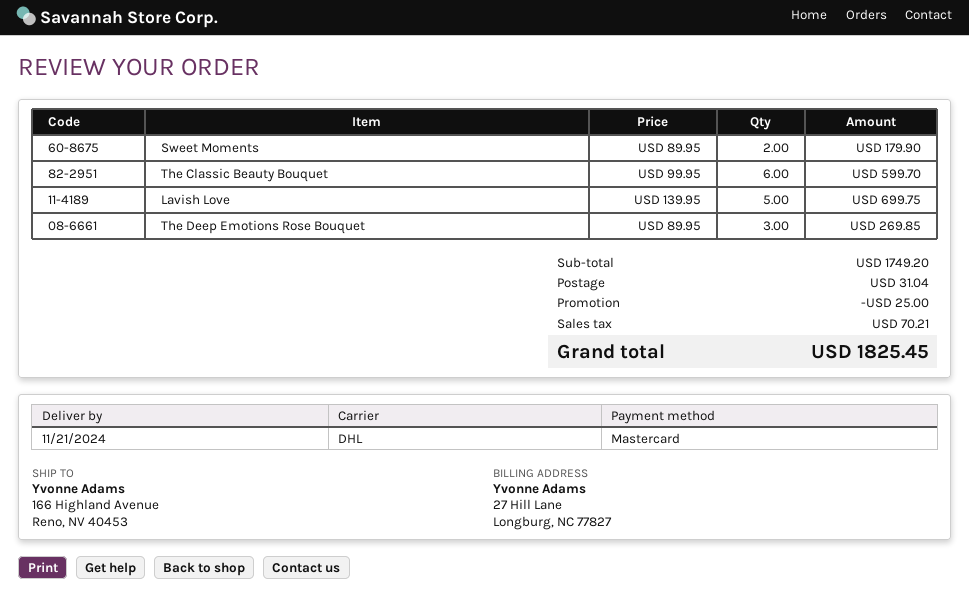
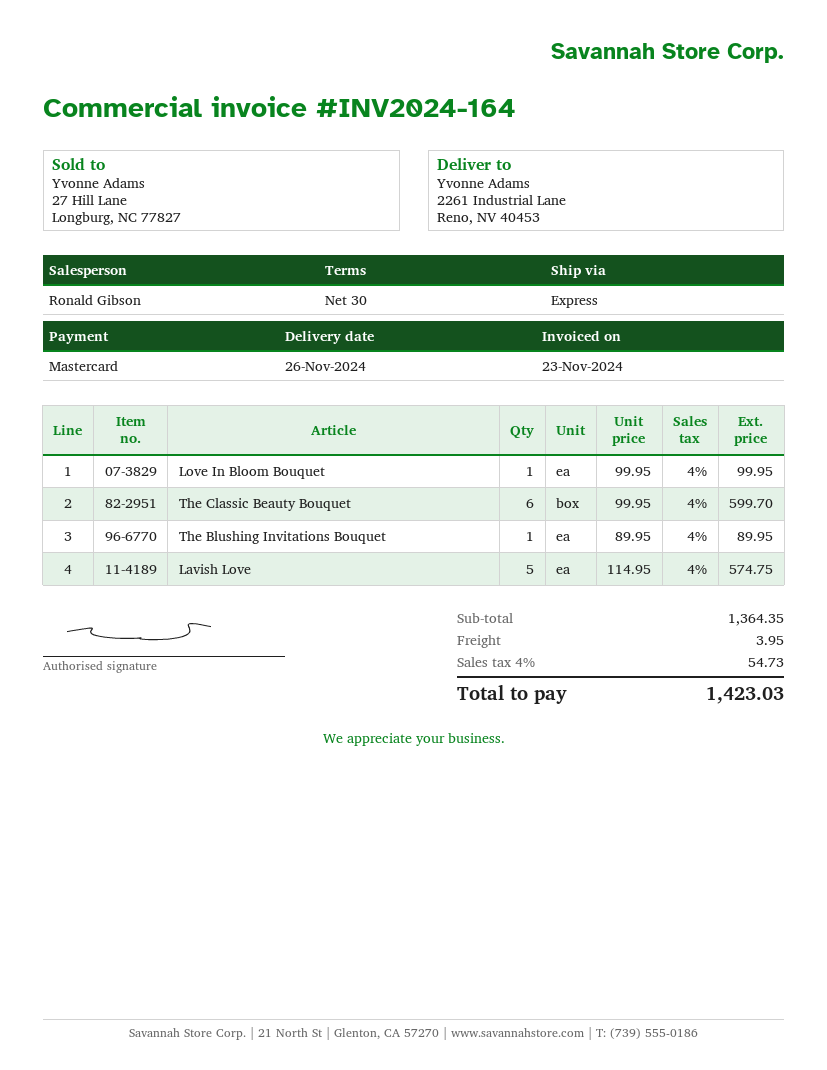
delivery date: 2024-11-21 -> 2024-11-26
shipping method: DHL -> express
ship to: 166 Highland Avenue, Reno, NV 40453 -> 2261 Industrial Lane, Reno, NV 40453
Sweet Moments: 2 x 89.95 = 179.90 -> none
Lavish Love: 5 x 139.95 = 699.75 -> 5 x 114.95 = 574.75
The Deep Emotions Rose Bouquet: 3 x 89.95 = 269.85 -> none
Love In Bloom Bouquet: none -> 1 x 99.95 = 99.95
The Blushing Invitations Bouquet: none -> 1 x 89.95 = 89.95
subtotal: 1749.20 -> 1364.35
discount: 25.00 -> none
shipping: 31.04 -> 3.95
tax: 70.21 -> 54.73
total: 1825.45 -> 1423.03

